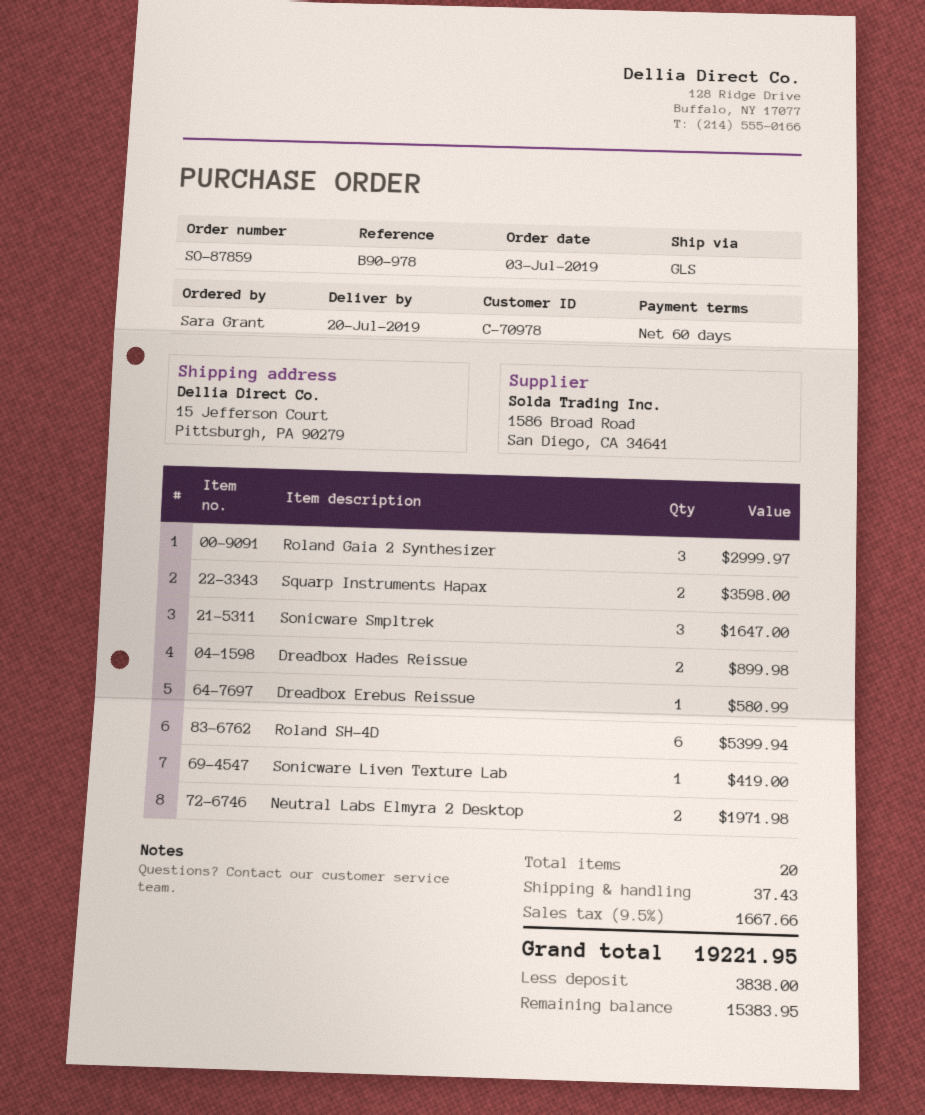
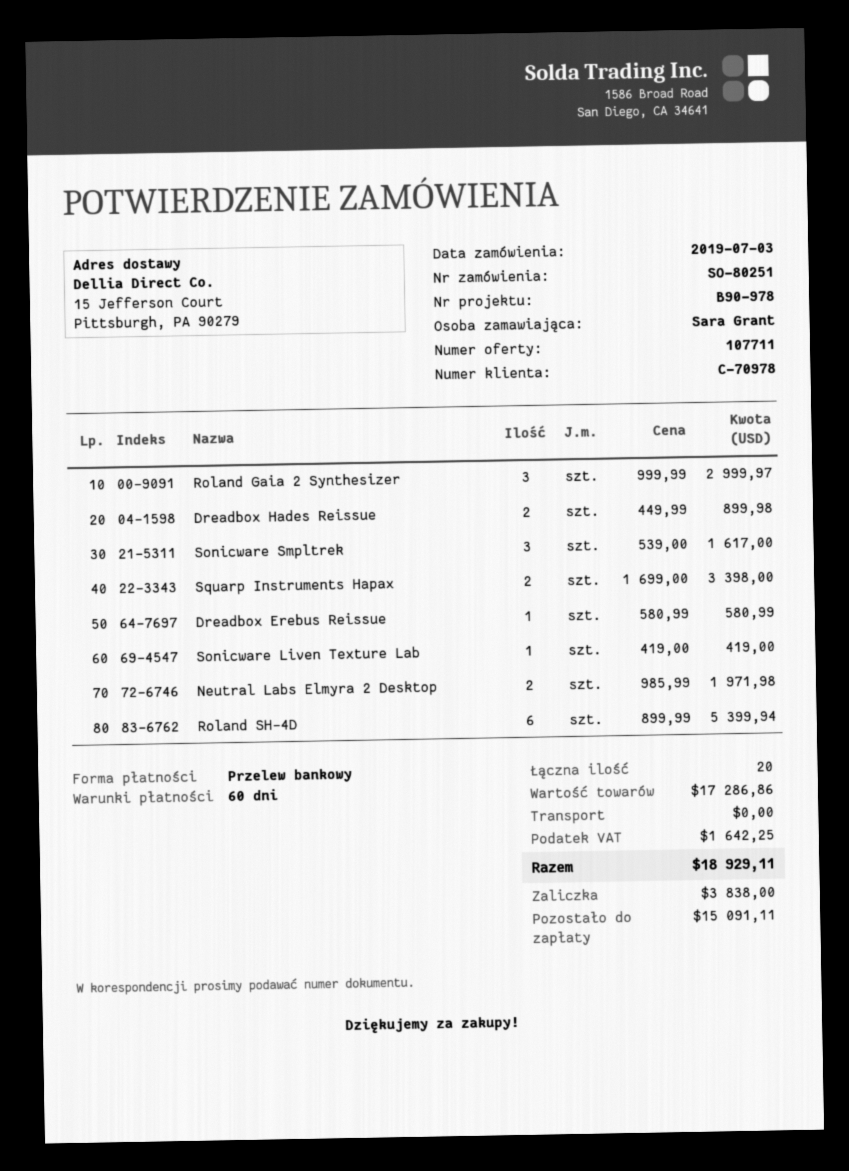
order number: SO-87859 -> SO-80251
Squarp Instruments Hapax: 2 for 3598.00 -> 2 for 3398.00
Sonicware Smpltrek: 3 for 1647.00 -> 3 for 1617.00
shipping: 37.43 -> 0.00
tax: 1667.66 -> 1642.25
total: 19221.95 -> 18929.11
balance: 15383.95 -> 15091.11

